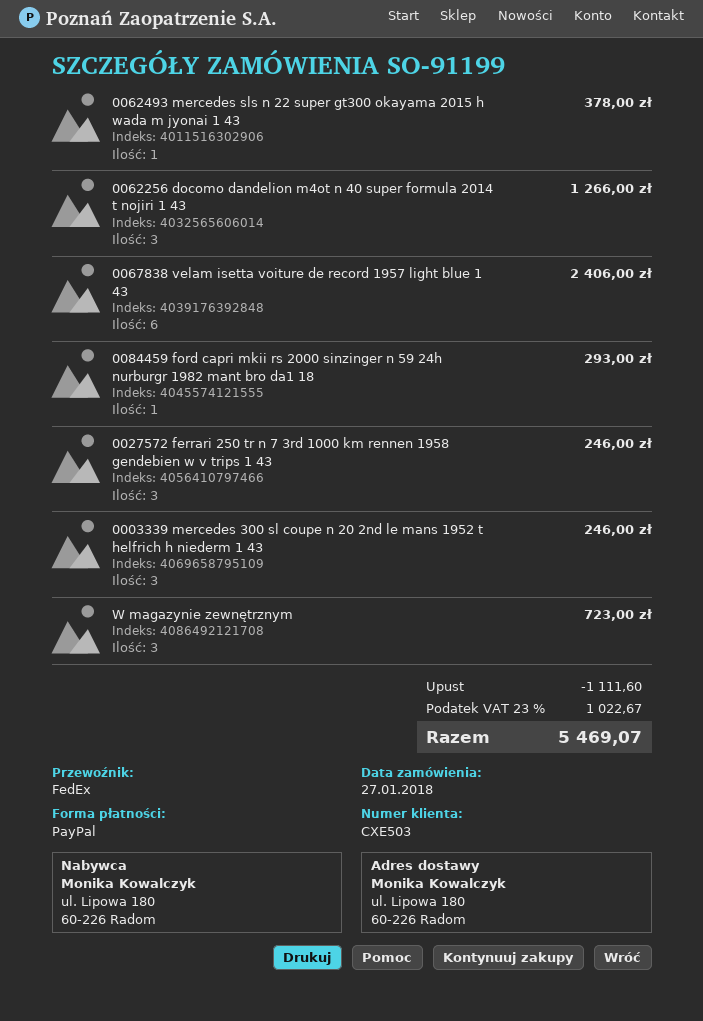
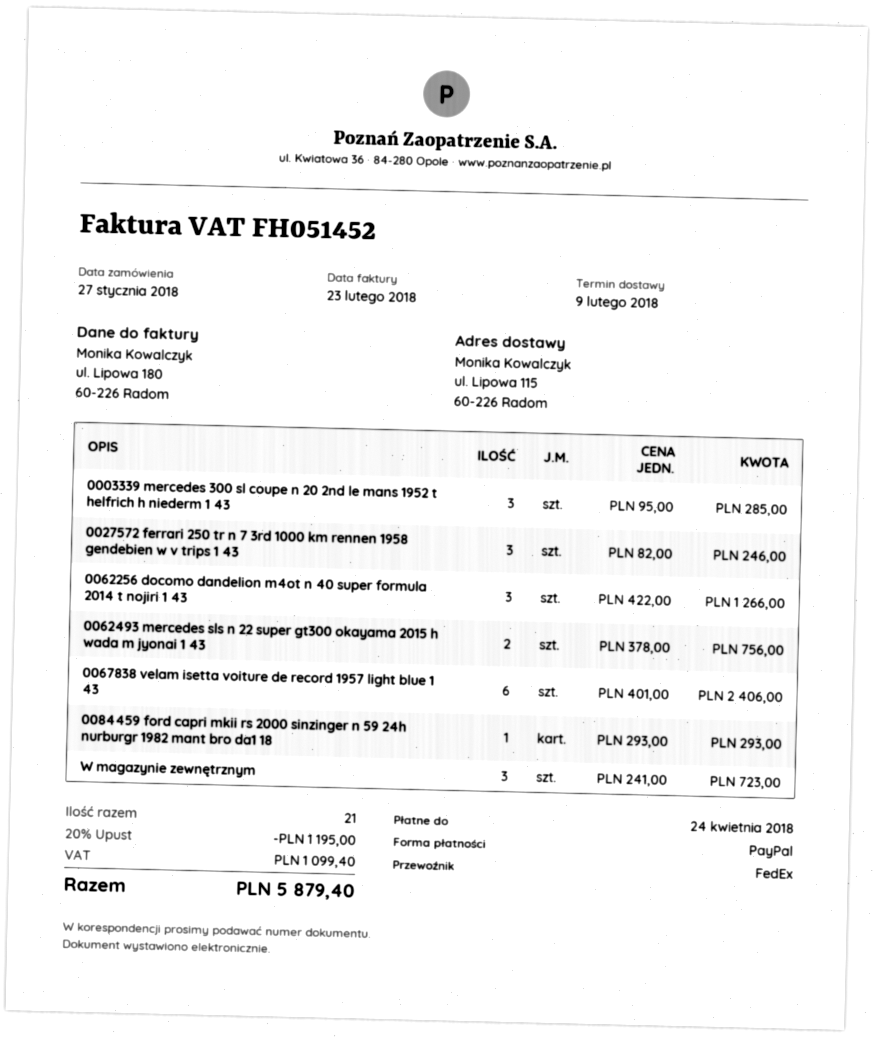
ship to: ul. Lipowa 180, 60-226 Radom -> ul. Lipowa 115, 60-226 Radom
0062493 mercedes sls n 22 super gt300 okayama 2015 h wada m jyonai 1 43: 1 for 378.00 -> 2 for 756.00
0003339 mercedes 300 sl coupe n 20 2nd le mans 1952 t helfrich h niederm 1 43: 3 for 246.00 -> 3 for 285.00
discount: 1111.60 -> 1195.00
tax: 1022.67 -> 1099.40
total: 5469.07 -> 5879.40

